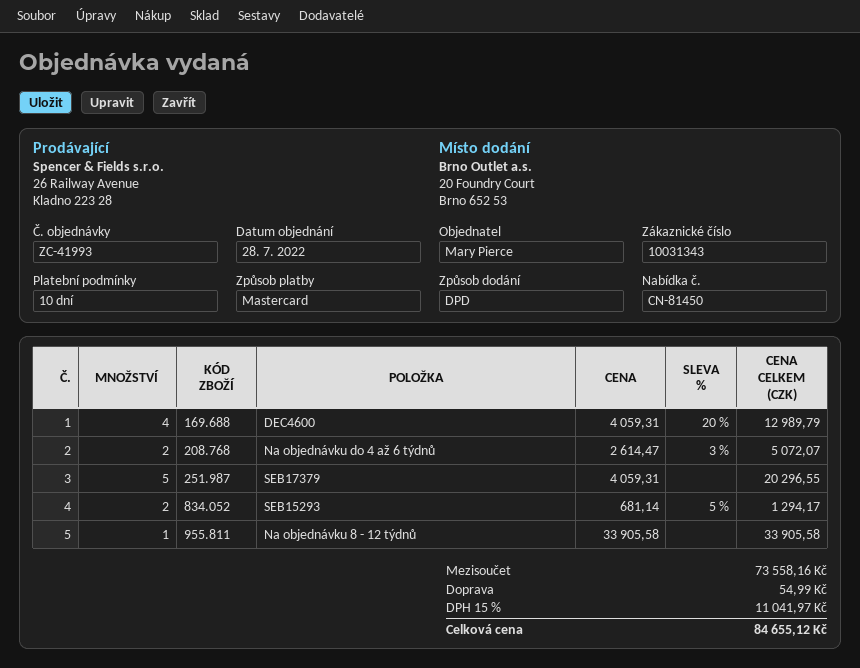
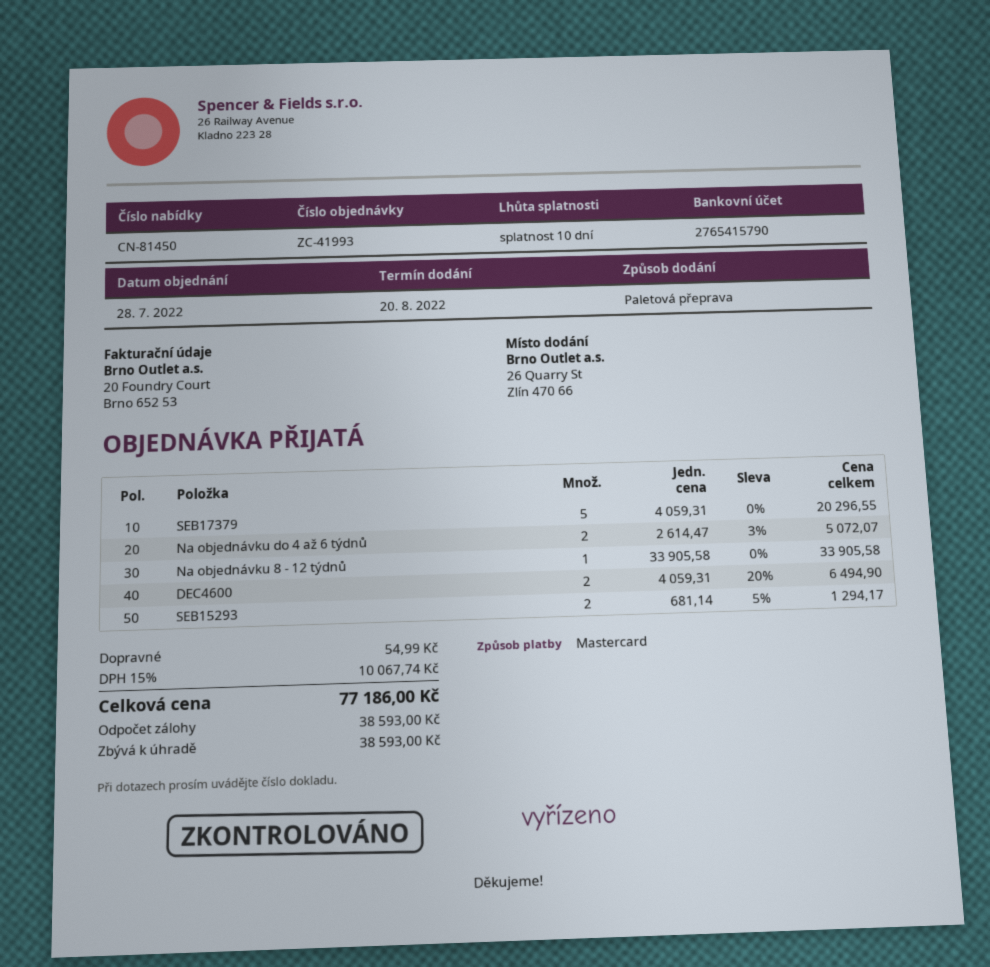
shipping method: DPD -> pallet freight
ship to: 20 Foundry Court, Brno 652 53 -> 26 Quarry St, Zlín 470 66
DEC4600: 4 x 4059.31 - 20% = 12989.79 -> 2 x 4059.31 - 20% = 6494.90
tax: 15% = 11041.97 -> 15% = 10067.74
total: 84655.12 -> 77186.00

